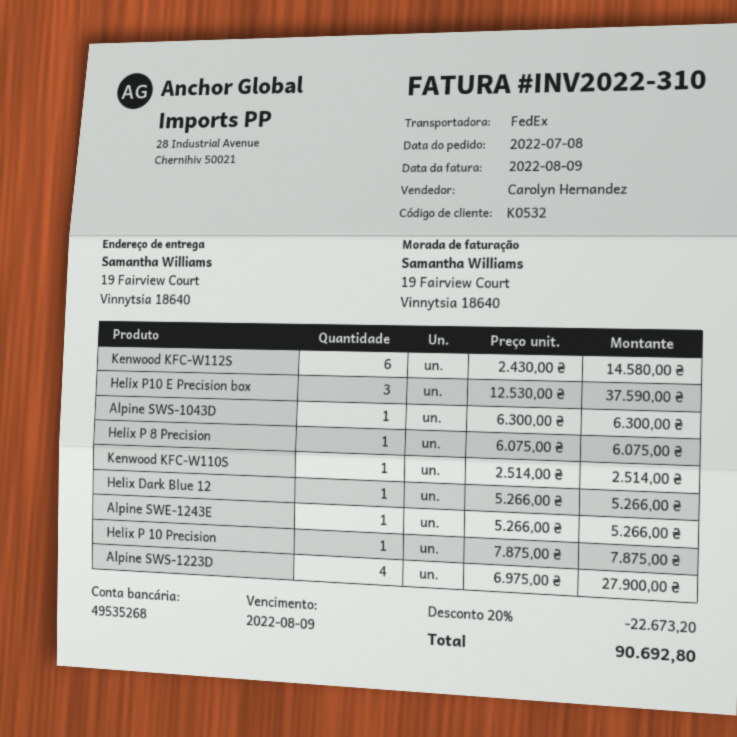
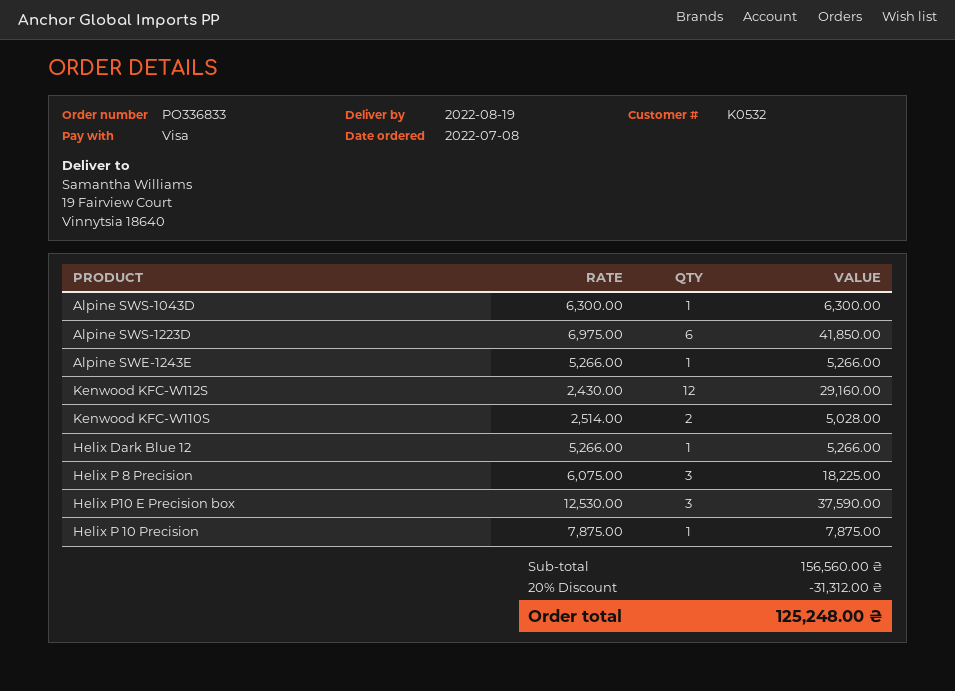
Kenwood KFC-W112S: 6 x 2430.00 = 14580.00 -> 12 x 2430.00 = 29160.00
Helix P 8 Precision: 1 x 6075.00 = 6075.00 -> 3 x 6075.00 = 18225.00
Kenwood KFC-W110S: 1 x 2514.00 = 2514.00 -> 2 x 2514.00 = 5028.00
Alpine SWS-1223D: 4 x 6975.00 = 27900.00 -> 6 x 6975.00 = 41850.00
discount: 20% = 22673.20 -> 20% = 31312.00
total: 90692.80 -> 125248.00

